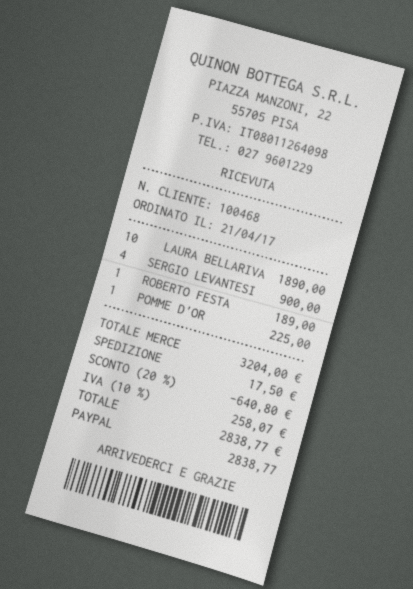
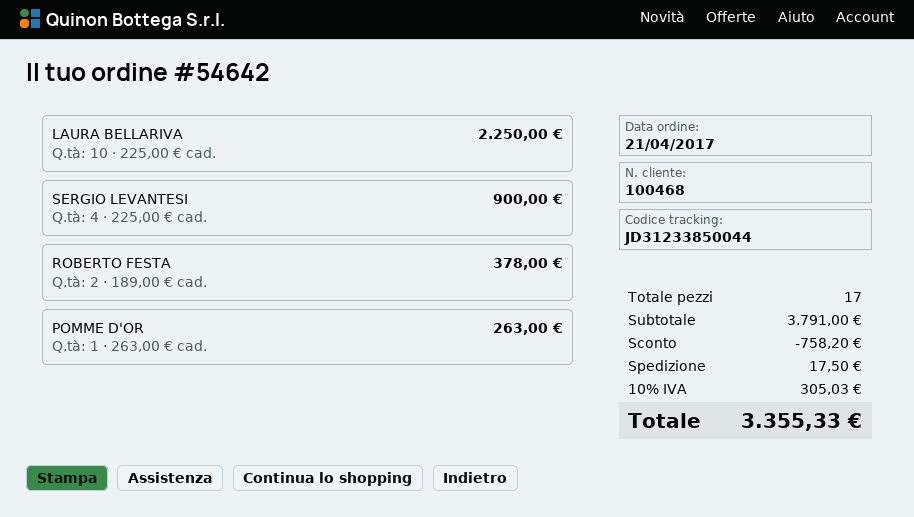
LAURA BELLARIVA: 10 for 1890.00 -> 10 for 2250.00
ROBERTO FESTA: 1 for 189.00 -> 2 for 378.00
POMME D'OR: 1 for 225.00 -> 1 for 263.00
subtotal: 3204.00 -> 3791.00
discount: 640.80 -> 758.20
tax: 10% = 258.07 -> 10% = 305.03
total: 2838.77 -> 3355.33

